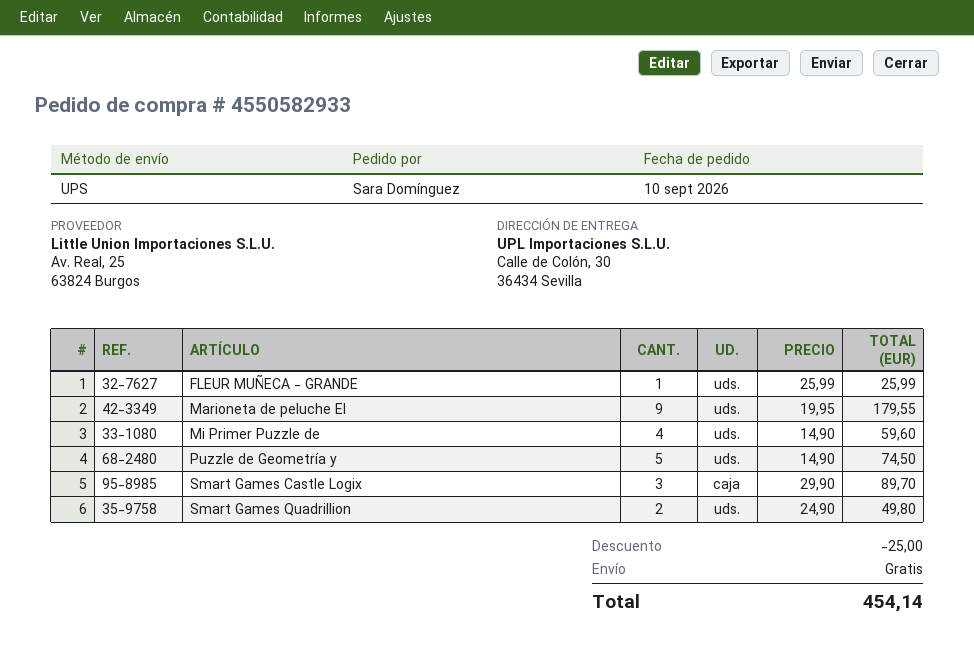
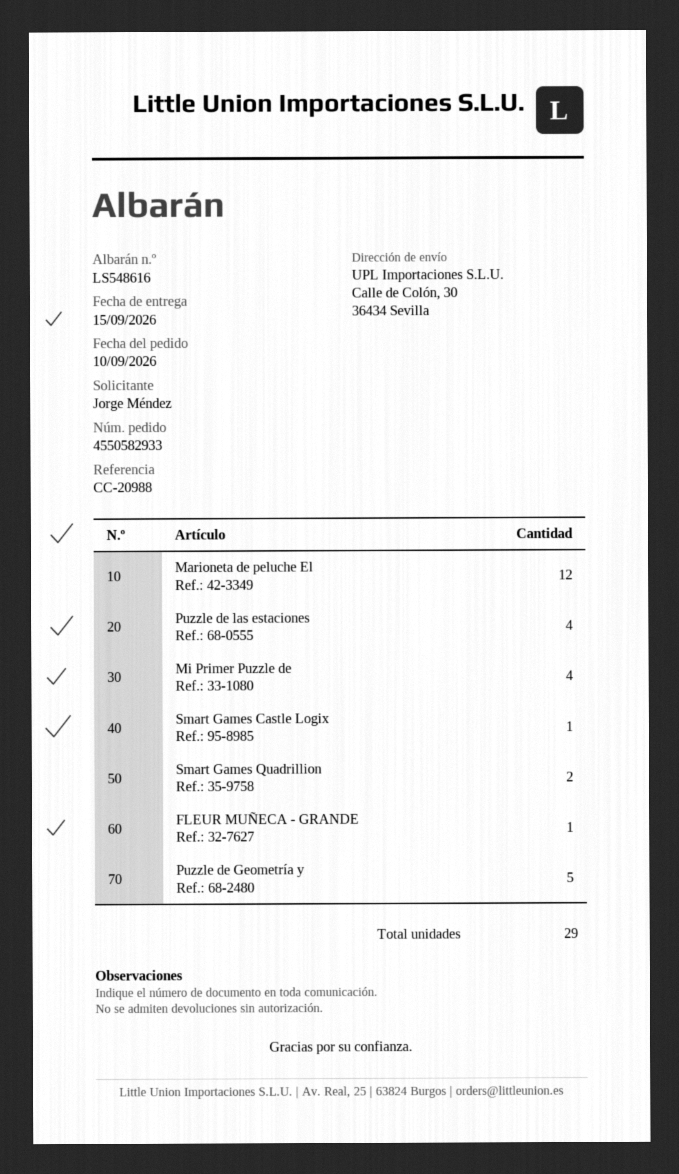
ordered by: Sara Domínguez -> Jorge Méndez
Marioneta de peluche El: 9 -> 12
Smart Games Castle Logix: 3 -> 1
Puzzle de las estaciones: none -> 4

